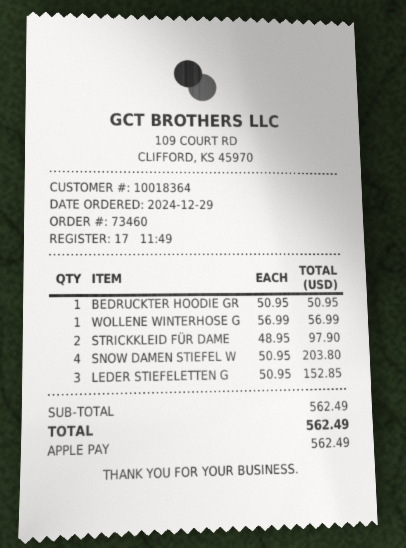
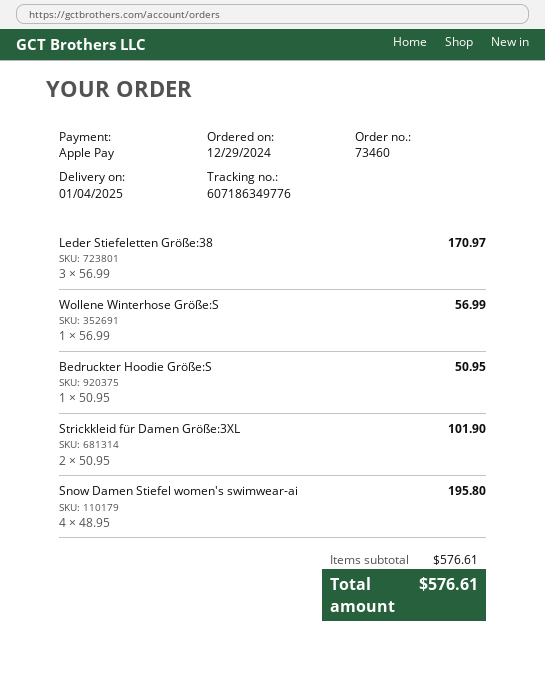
STRICKKLEID FÜR DAME: 2 x 48.95 = 97.90 -> 2 x 50.95 = 101.90
SNOW DAMEN STIEFEL W: 4 x 50.95 = 203.80 -> 4 x 48.95 = 195.80
LEDER STIEFELETTEN G: 3 x 50.95 = 152.85 -> 3 x 56.99 = 170.97
subtotal: 562.49 -> 576.61
total: 562.49 -> 576.61

